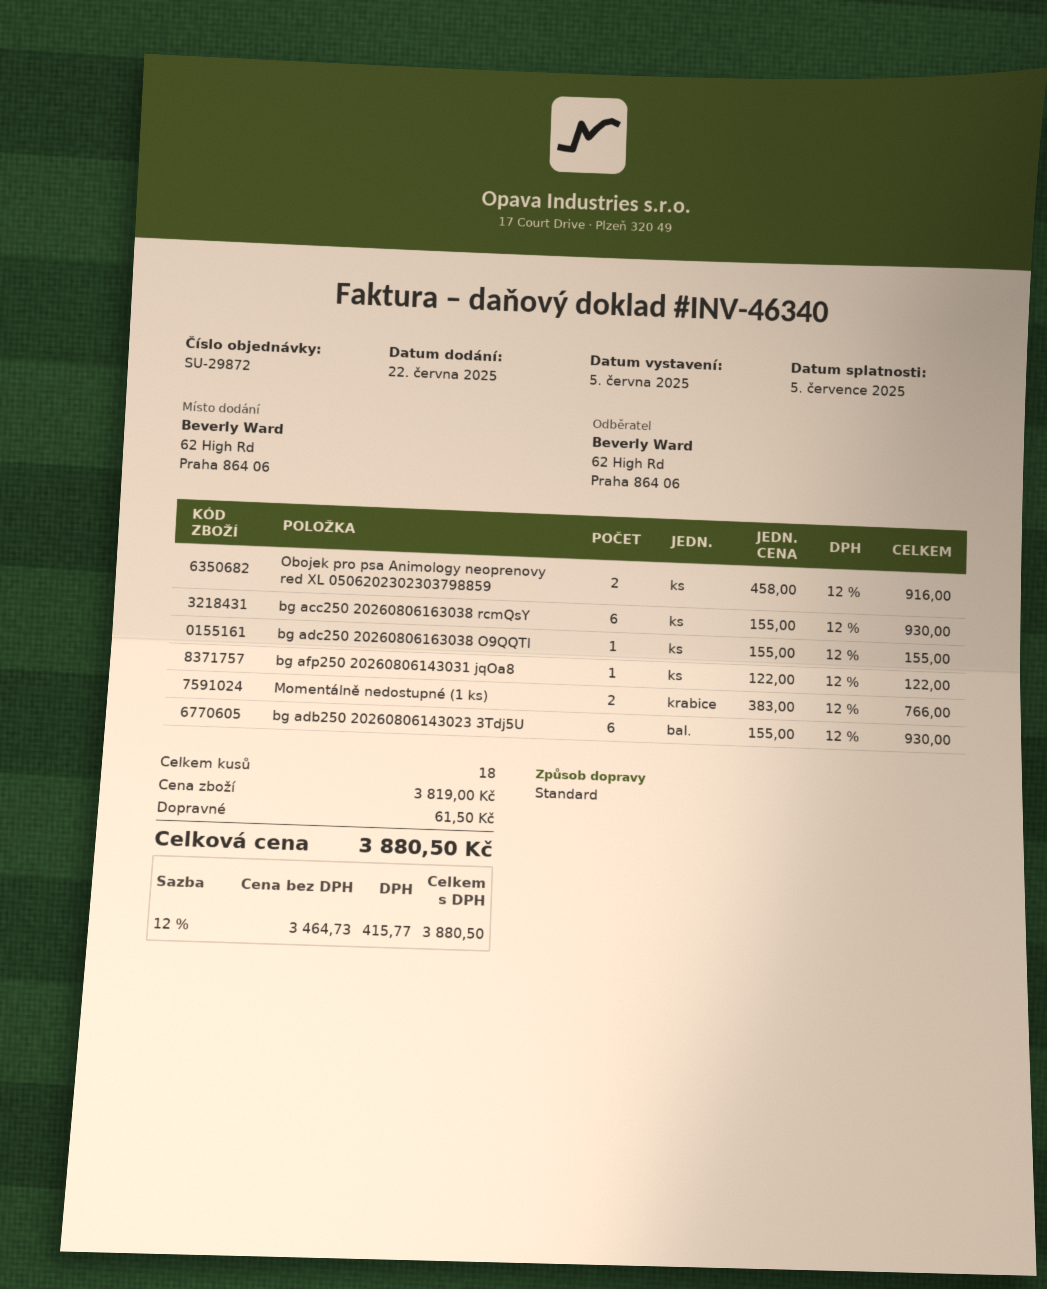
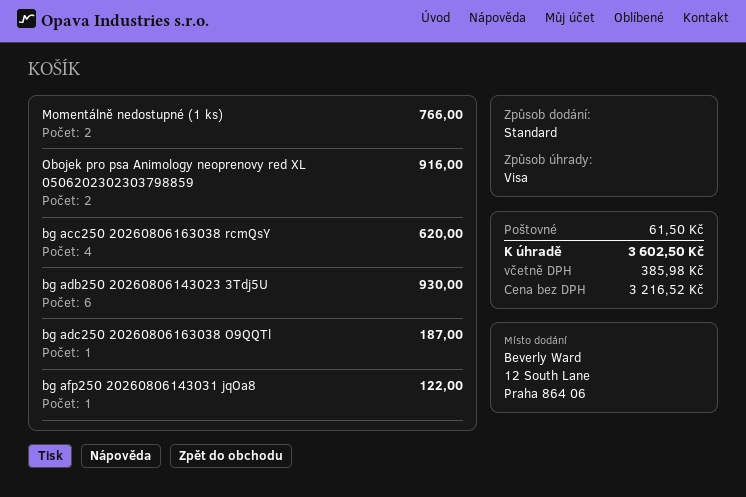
ship to: 62 High Rd, Praha 864 06 -> 12 South Lane, Praha 864 06
bg acc250 20260806163038 rcmQsY: 6 for 930.00 -> 4 for 620.00
bg adc250 20260806163038 O9QQTl: 1 for 155.00 -> 1 for 187.00
net: 3464.73 -> 3216.52
tax: 415.77 -> 385.98
total: 3880.50 -> 3602.50

